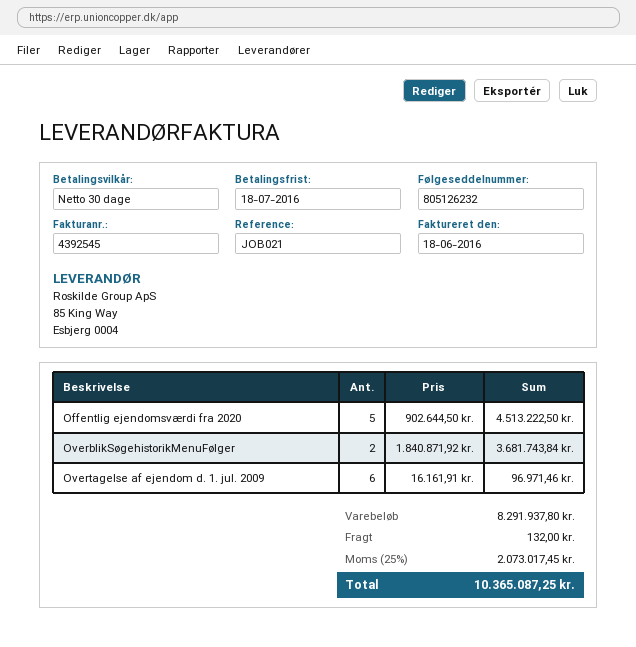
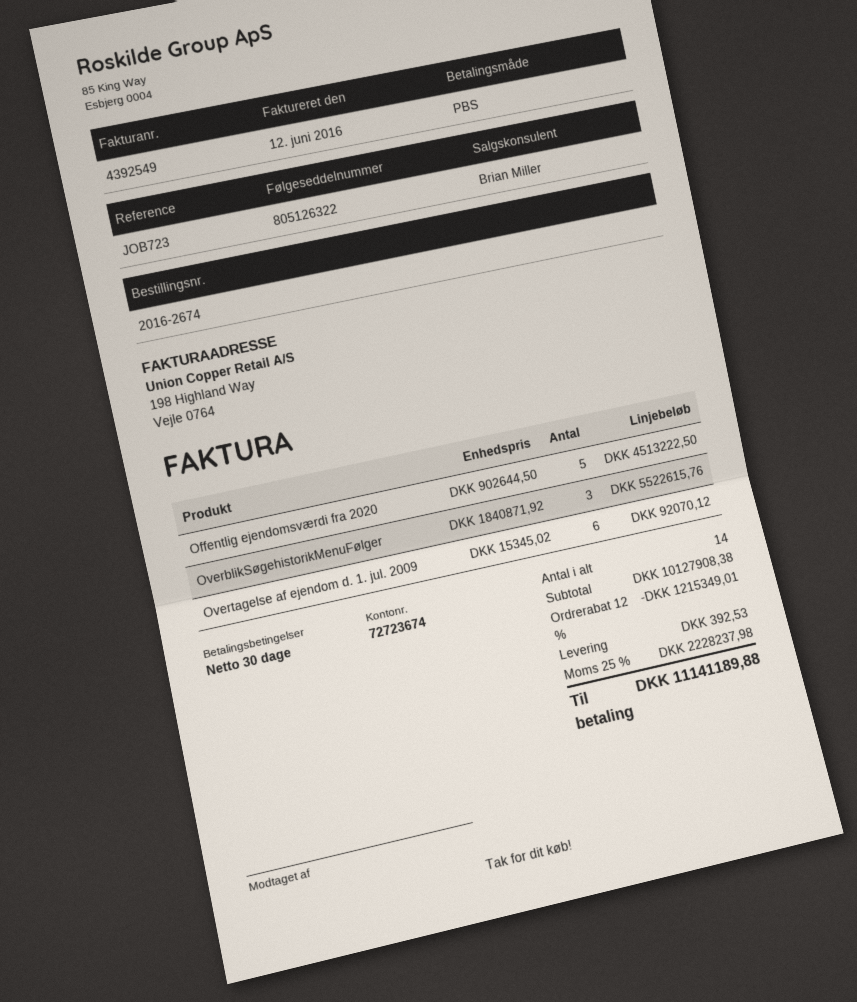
delivery note number: 805126232 -> 805126322
invoice number: 4392545 -> 4392549
invoice date: 2016-06-18 -> 2016-06-12
reference: JOB021 -> JOB723
OverblikSøgehistorikMenuFølger: 2 x 1840871.92 = 3681743.84 -> 3 x 1840871.92 = 5522615.76
Overtagelse af ejendom d. 1. jul. 2009: 6 x 16161.91 = 96971.46 -> 6 x 15345.02 = 92070.12
subtotal: 8291937.80 -> 10127908.38
discount: none -> 12% = 1215349.01
shipping: 132.00 -> 392.53
tax: 25% = 2073017.45 -> 25% = 2228237.98
total: 10365087.25 -> 11141189.88

